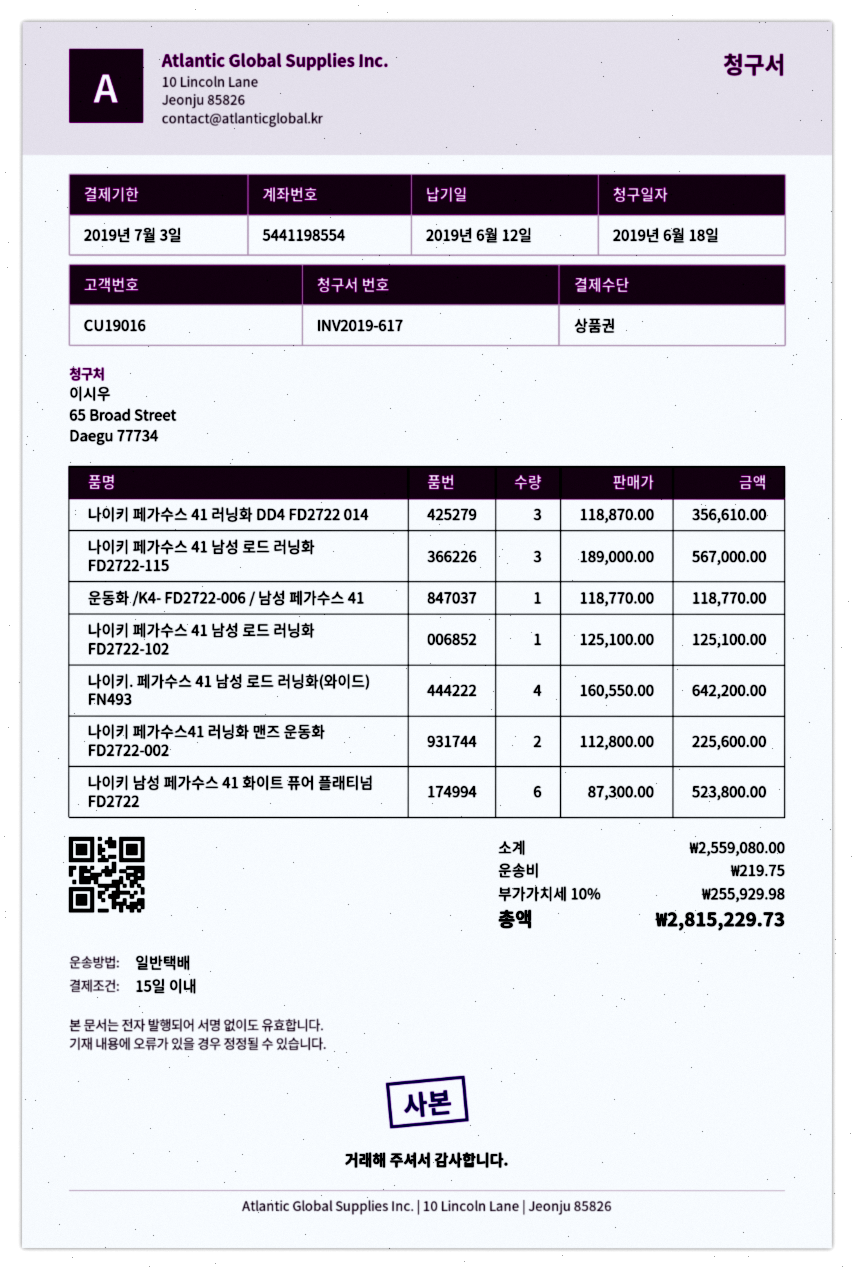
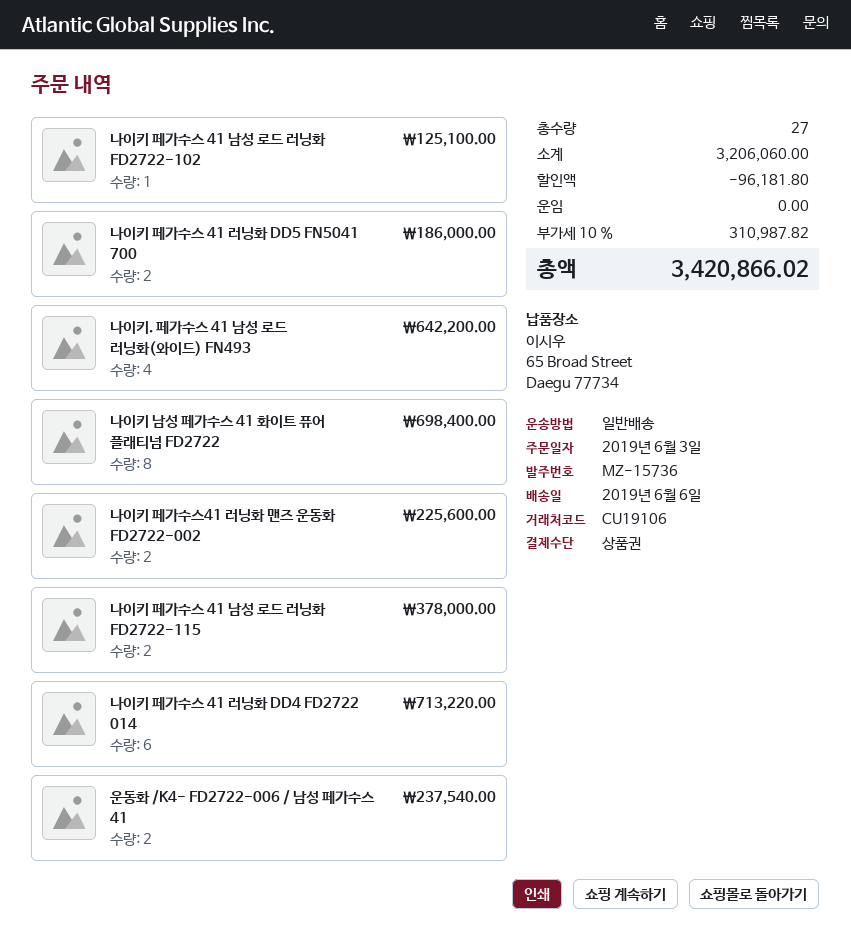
delivery date: 2019-06-12 -> 2019-06-06
customer number: CU19016 -> CU19106
나이키 페가수스 41 러닝화 DD4 FD2722 014: 3 for 356610.00 -> 6 for 713220.00
나이키 페가수스 41 남성 로드 러닝화 FD2722-115: 3 for 567000.00 -> 2 for 378000.00
운동화 /K4- FD2722-006 / 남성 페가수스 41: 1 for 118770.00 -> 2 for 237540.00
나이키 남성 페가수스 41 화이트 퓨어 플래티넘 FD2722: 6 for 523800.00 -> 8 for 698400.00
나이키 페가수스 41 러닝화 DD5 FN5041 700: none -> 2 for 186000.00
subtotal: 2559080.00 -> 3206060.00
discount: none -> 96181.80
shipping: 219.75 -> 0.00
tax: 10% = 255929.98 -> 10% = 310987.82
total: 2815229.73 -> 3420866.02

